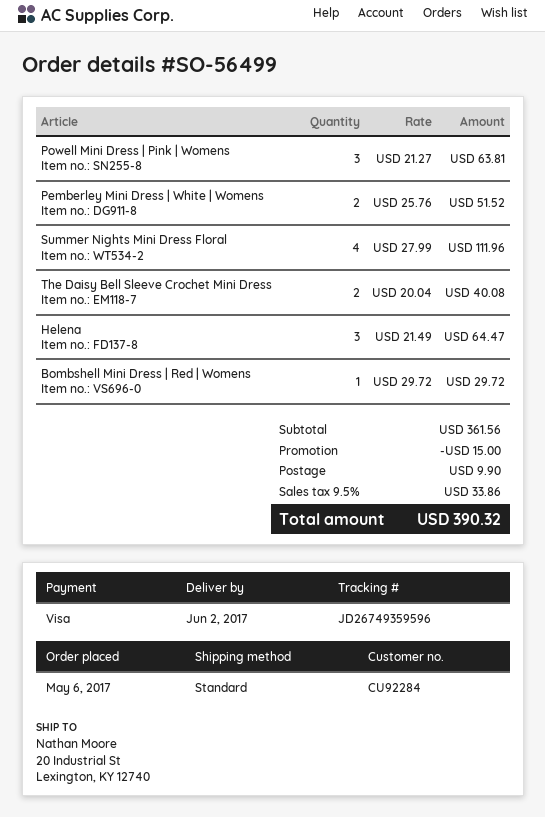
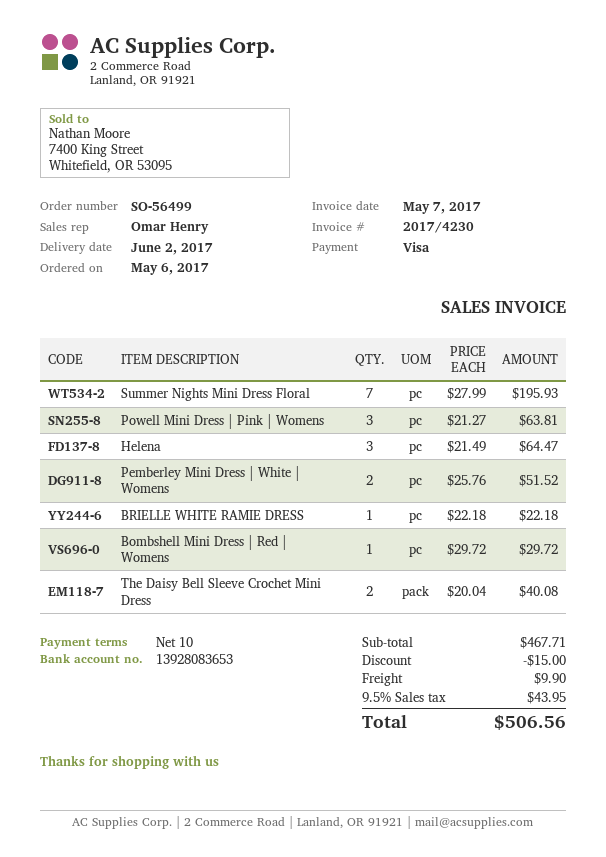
Summer Nights Mini Dress Floral: 4 x 27.99 = 111.96 -> 7 x 27.99 = 195.93
BRIELLE WHITE RAMIE DRESS: none -> 1 x 22.18 = 22.18
subtotal: 361.56 -> 467.71
tax: 9.5% = 33.86 -> 9.5% = 43.95
total: 390.32 -> 506.56

